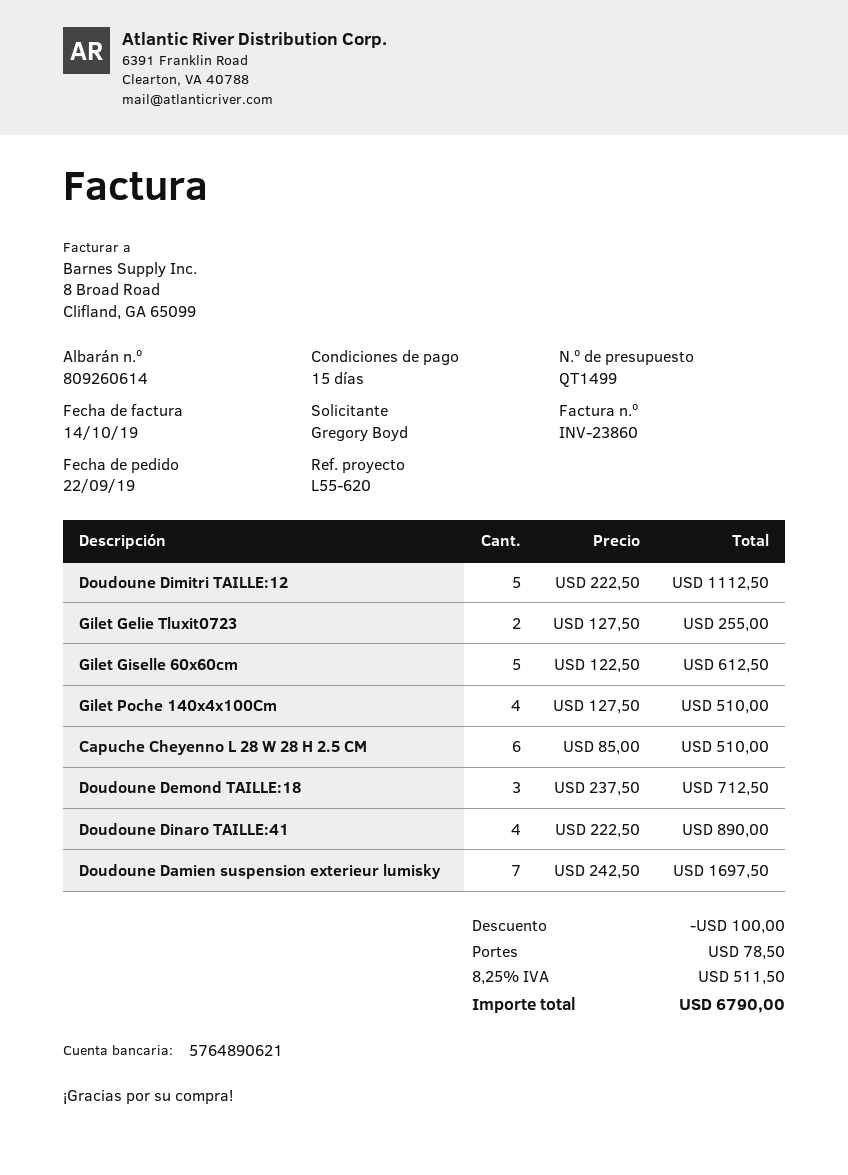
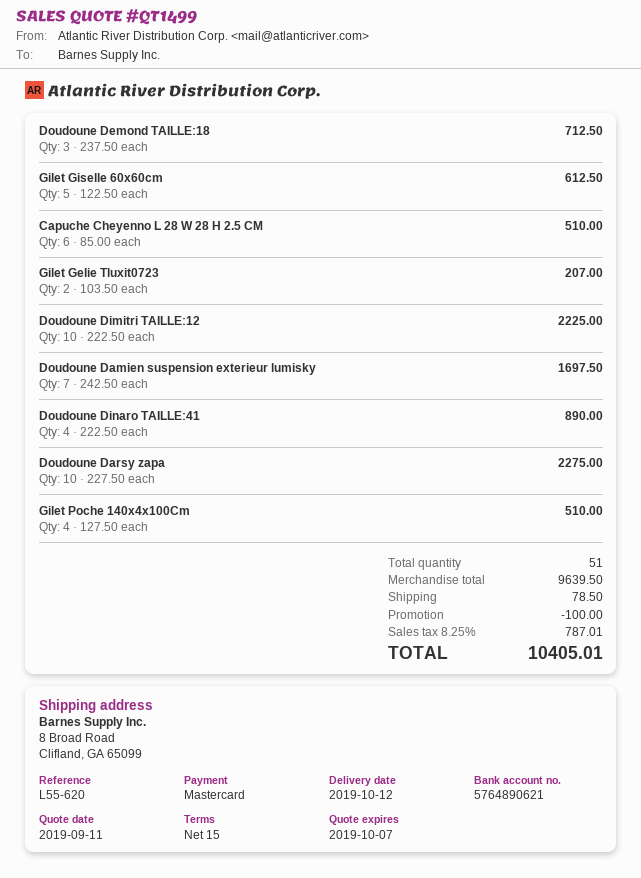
Doudoune Dimitri TAILLE:12: 5 x 222.50 = 1112.50 -> 10 x 222.50 = 2225.00
Gilet Gelie Tluxit0723: 2 x 127.50 = 255.00 -> 2 x 103.50 = 207.00
Doudoune Darsy zapa: none -> 10 x 227.50 = 2275.00
tax: 8.25% = 511.50 -> 8.25% = 787.01
total: 6790.00 -> 10405.01

